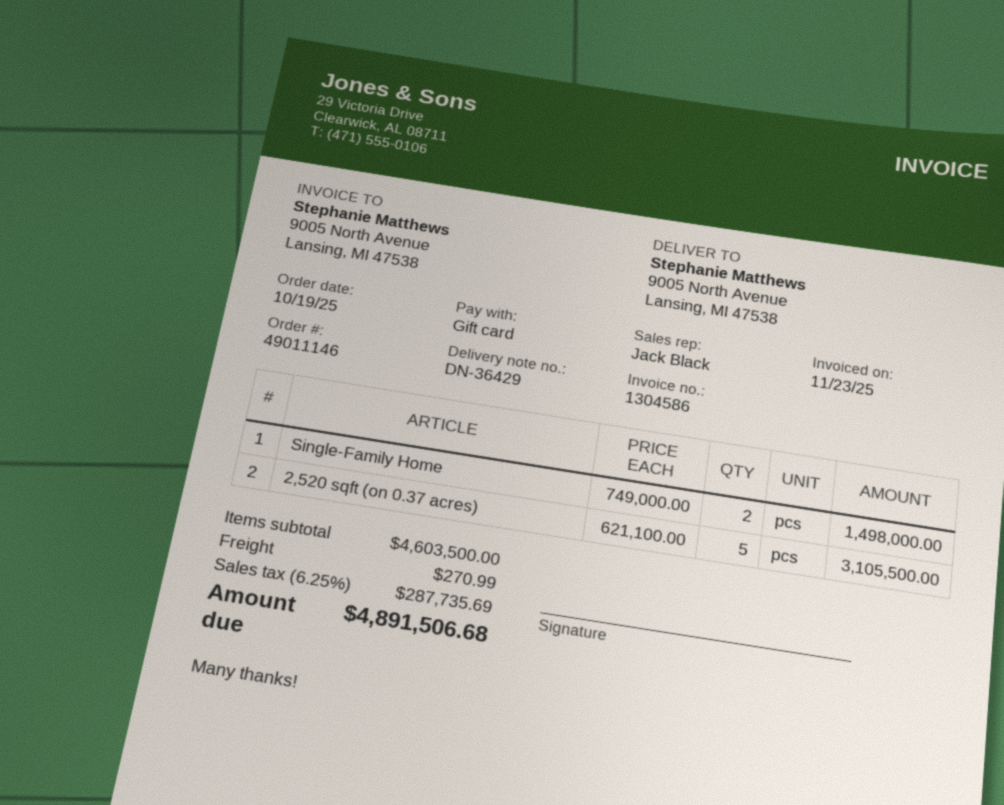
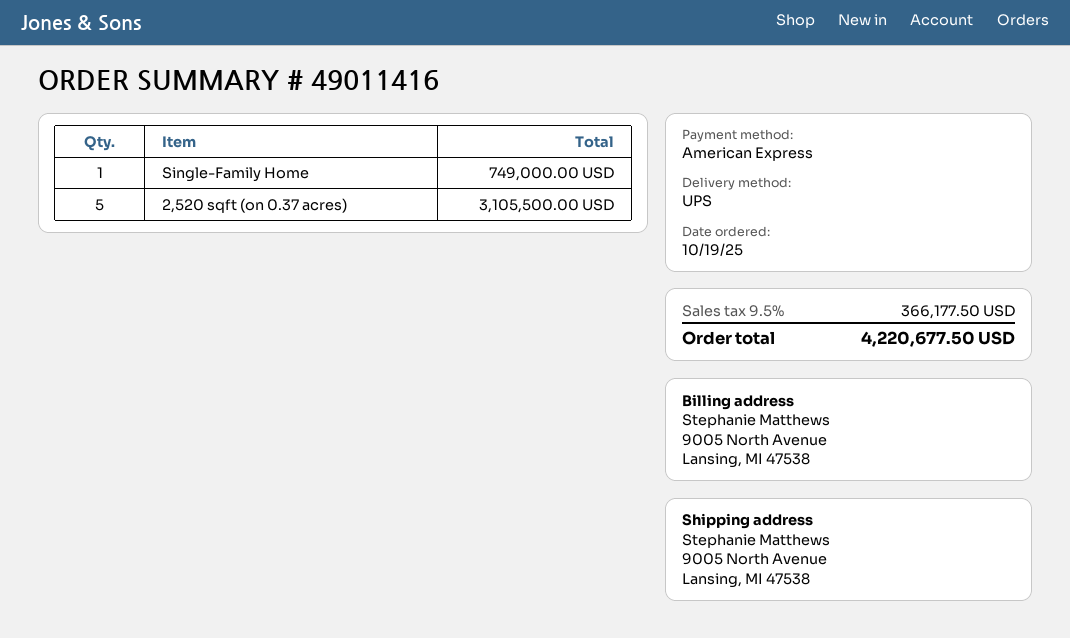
order number: 49011146 -> 49011416
payment method: gift card -> American Express
Single-Family Home: 2 for 1498000.00 -> 1 for 749000.00
shipping: 270.99 -> none
tax: 6.25% = 287735.69 -> 9.5% = 366177.50
total: 4891506.68 -> 4220677.50

